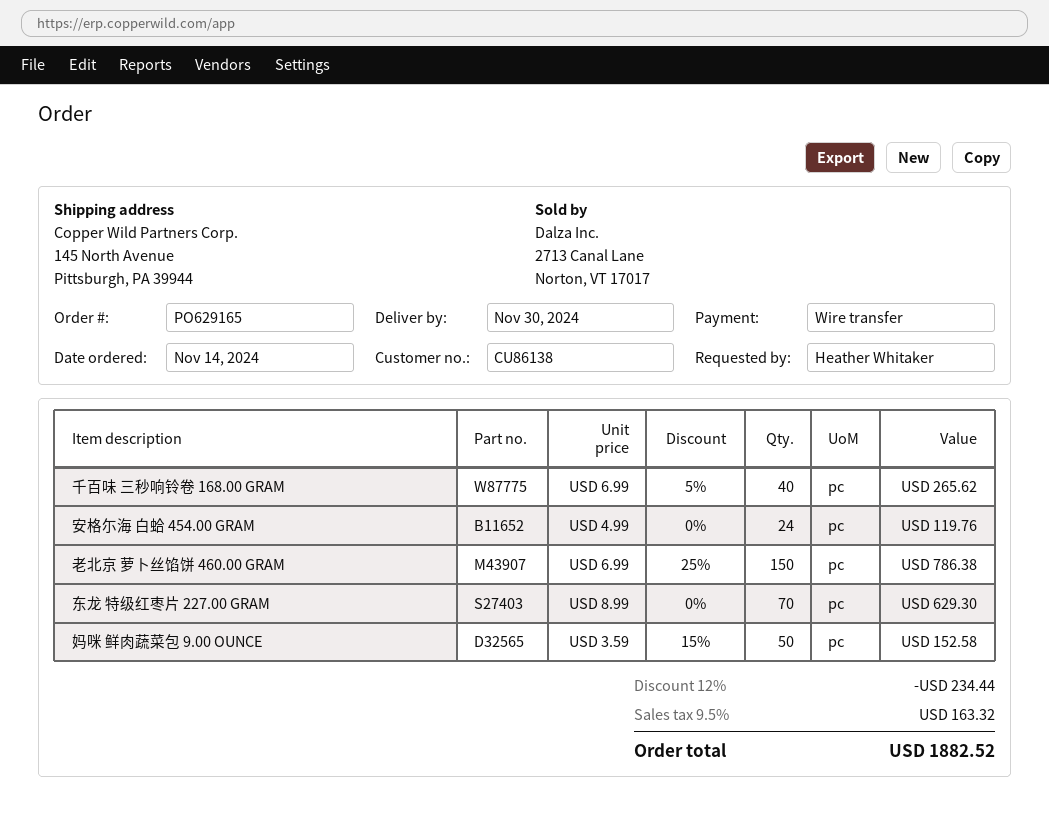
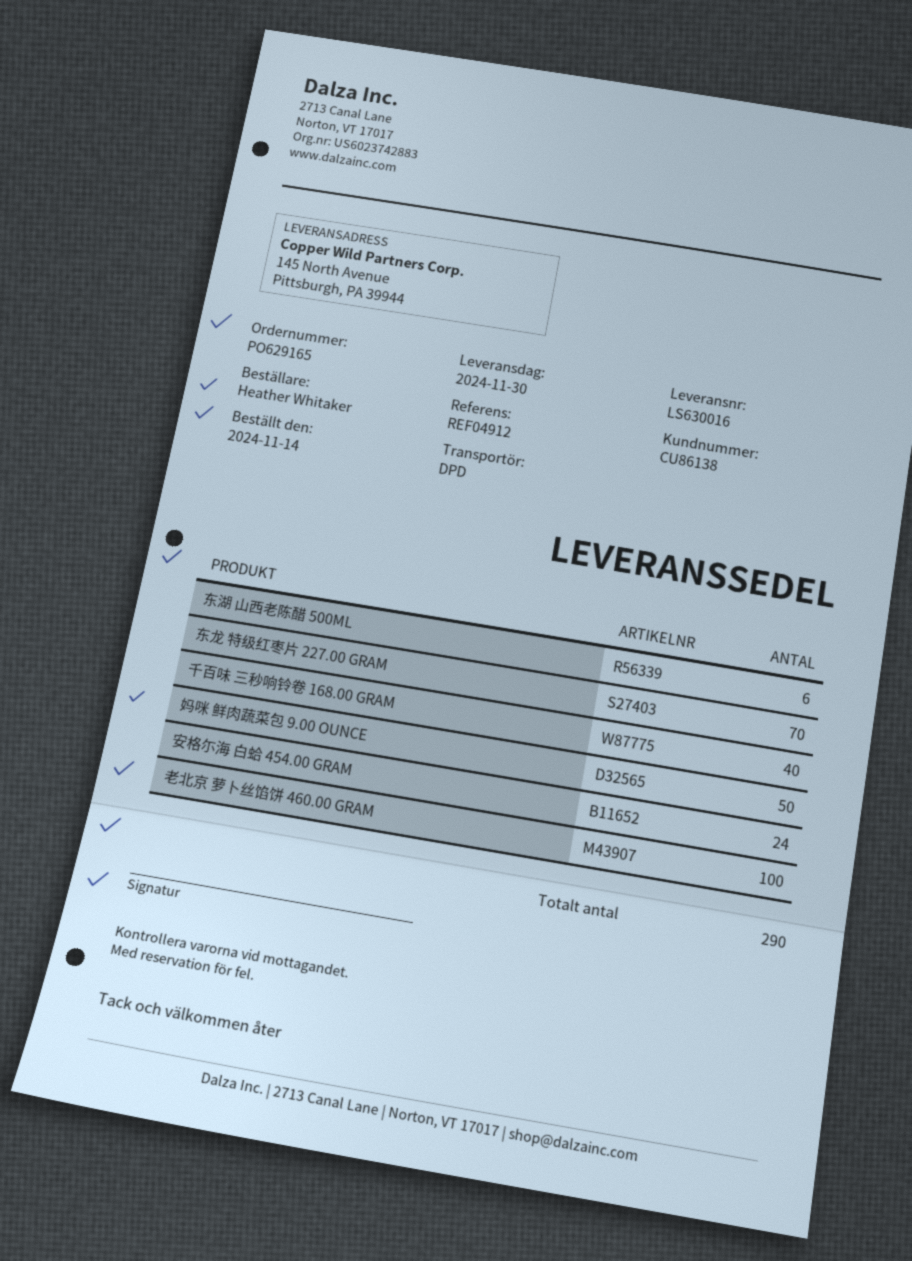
老北京 萝卜丝馅饼 460.00 GRAM: 150 -> 100
东湖 山西老陈醋 500ML: none -> 6

